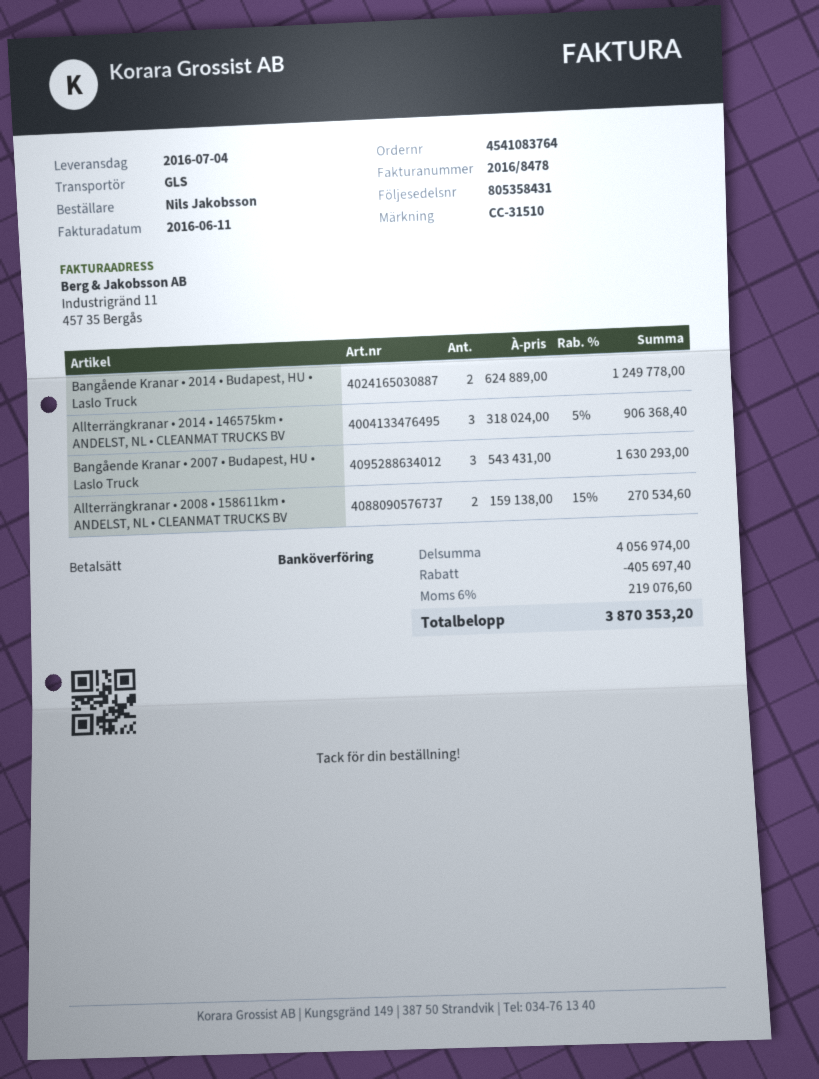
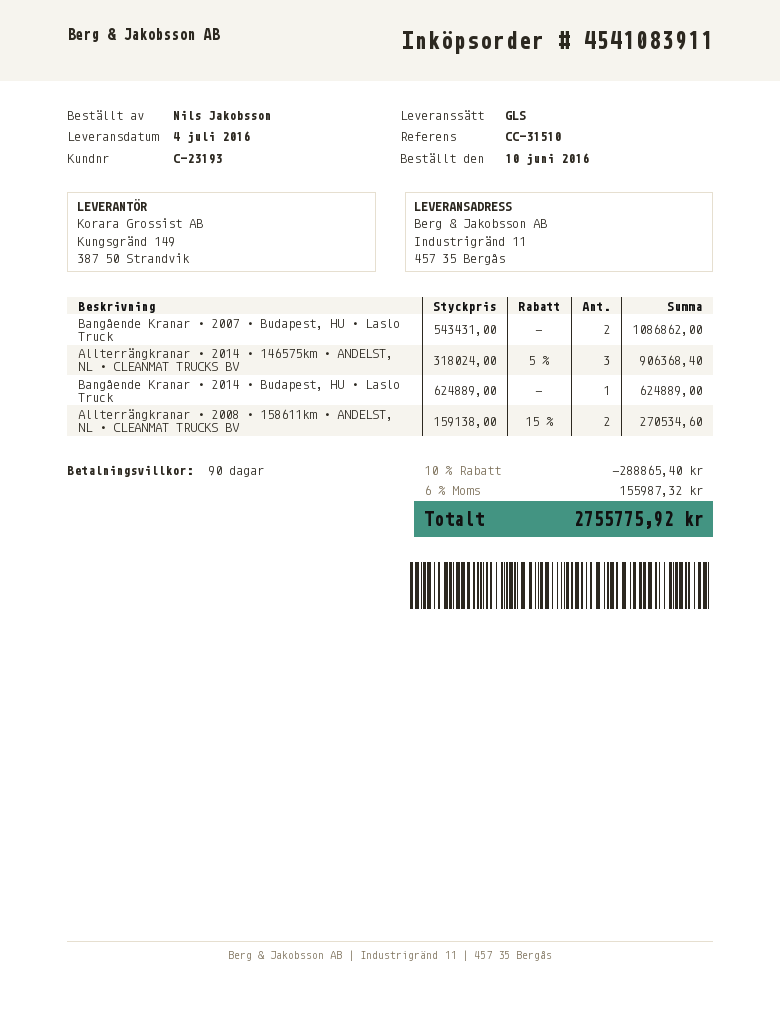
order number: 4541083764 -> 4541083911
Bangående Kranar • 2014 • Budapest, HU • Laslo Truck: 2 x 624889.00 = 1249778.00 -> 1 x 624889.00 = 624889.00
Bangående Kranar • 2007 • Budapest, HU • Laslo Truck: 3 x 543431.00 = 1630293.00 -> 2 x 543431.00 = 1086862.00
discount: 405697.40 -> 288865.40
tax: 6% = 219076.60 -> 6% = 155987.32
total: 3870353.20 -> 2755775.92

